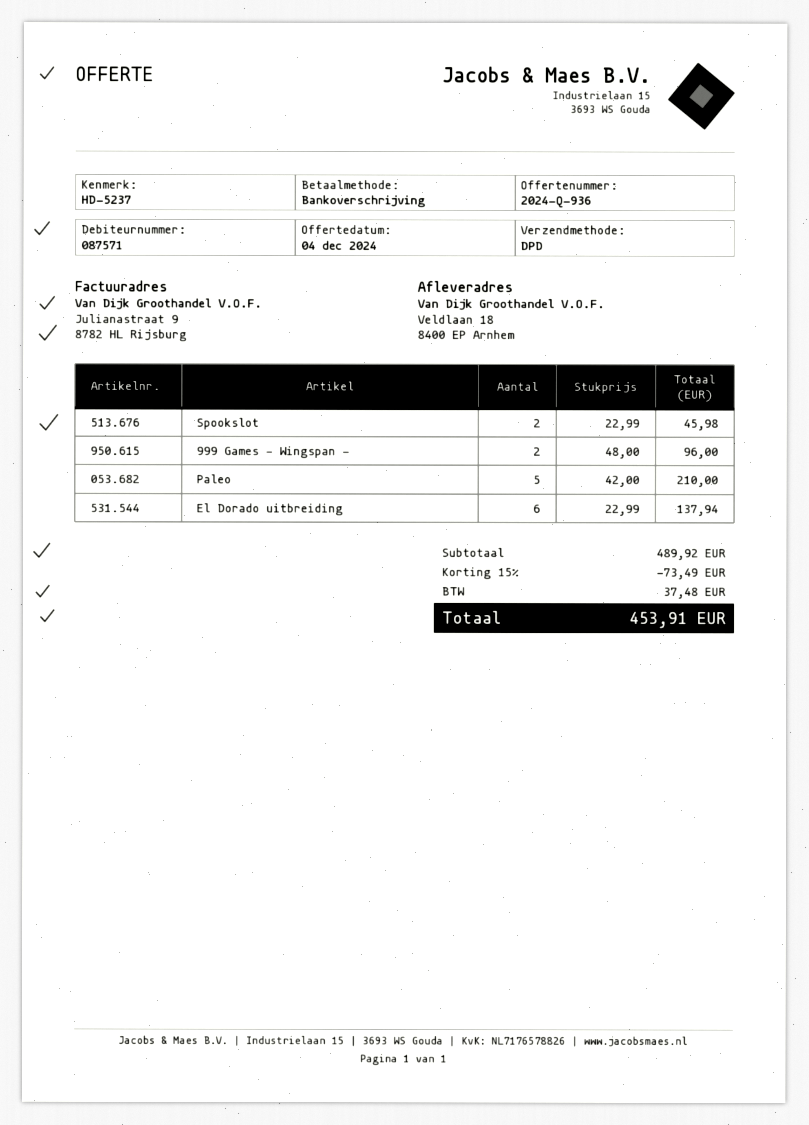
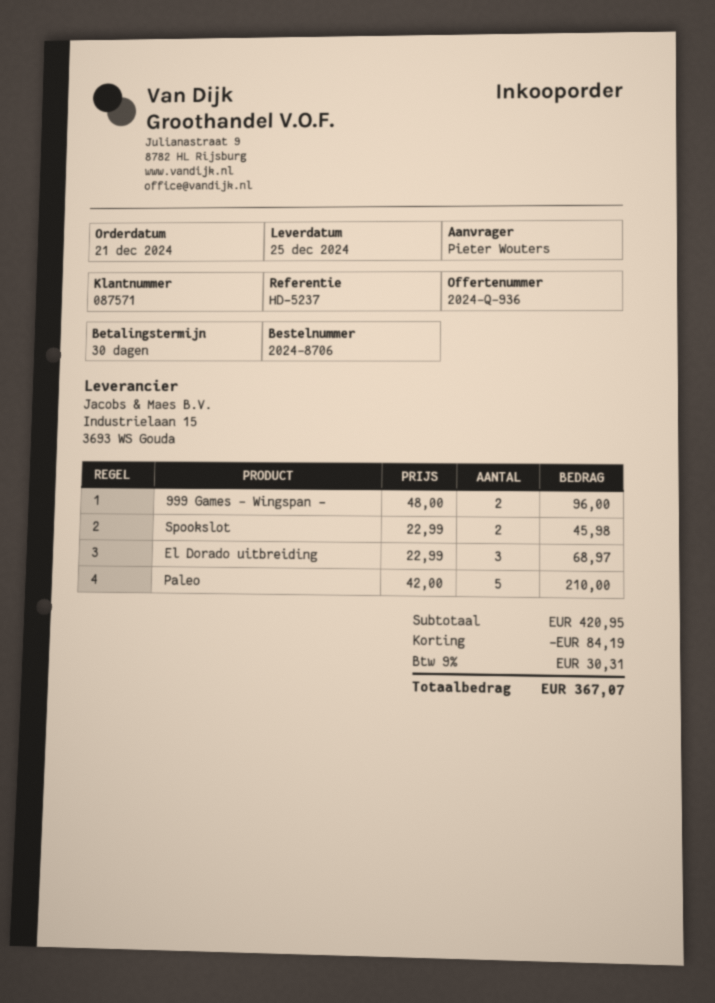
El Dorado uitbreiding: 6 x 22.99 = 137.94 -> 3 x 22.99 = 68.97
subtotal: 489.92 -> 420.95
discount: 73.49 -> 84.19
tax: 37.48 -> 30.31
total: 453.91 -> 367.07

